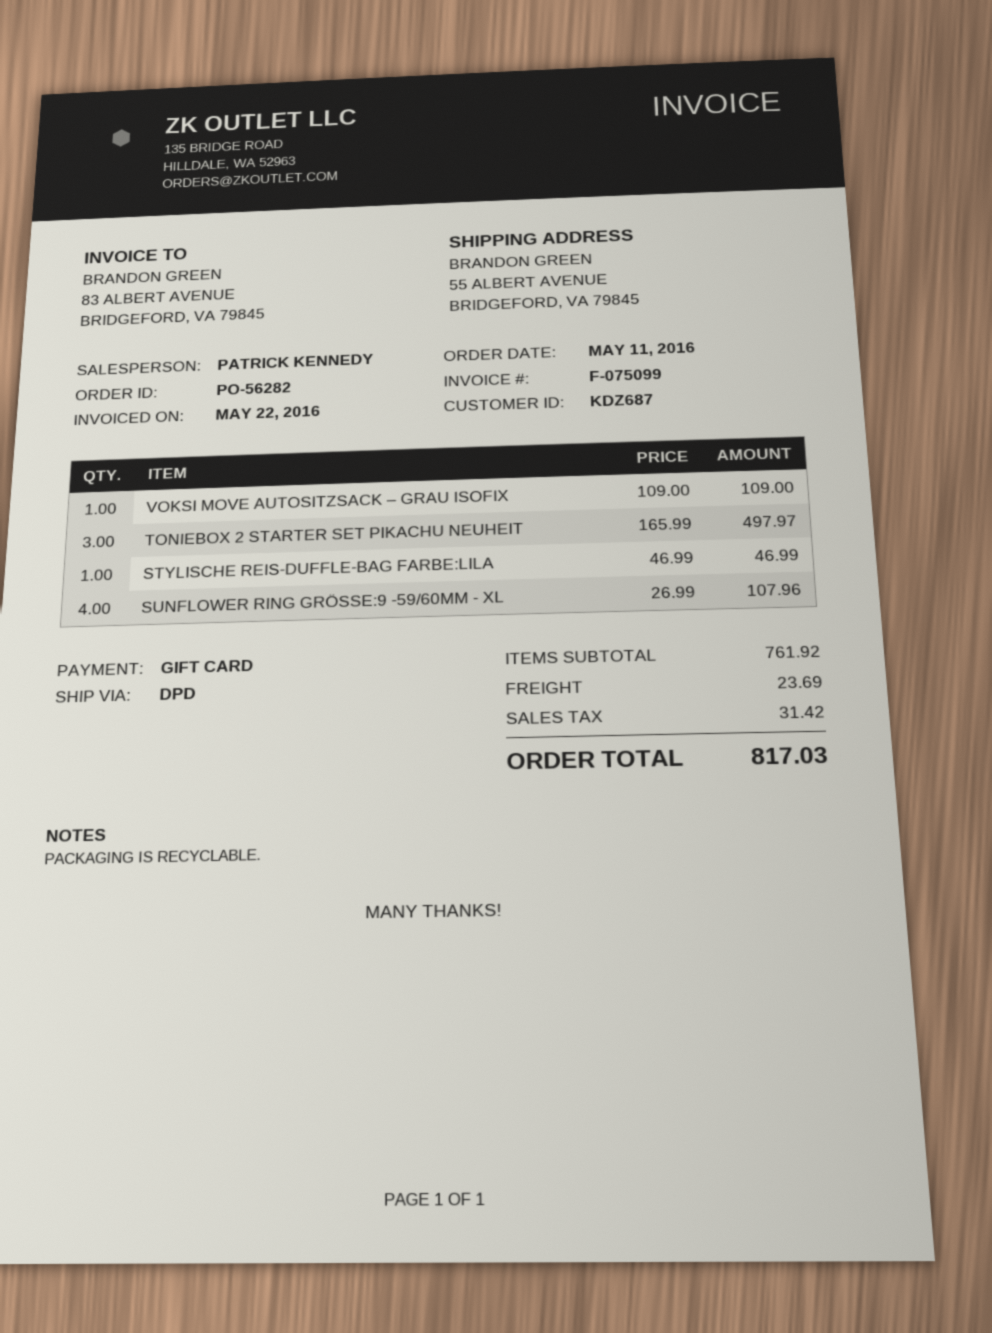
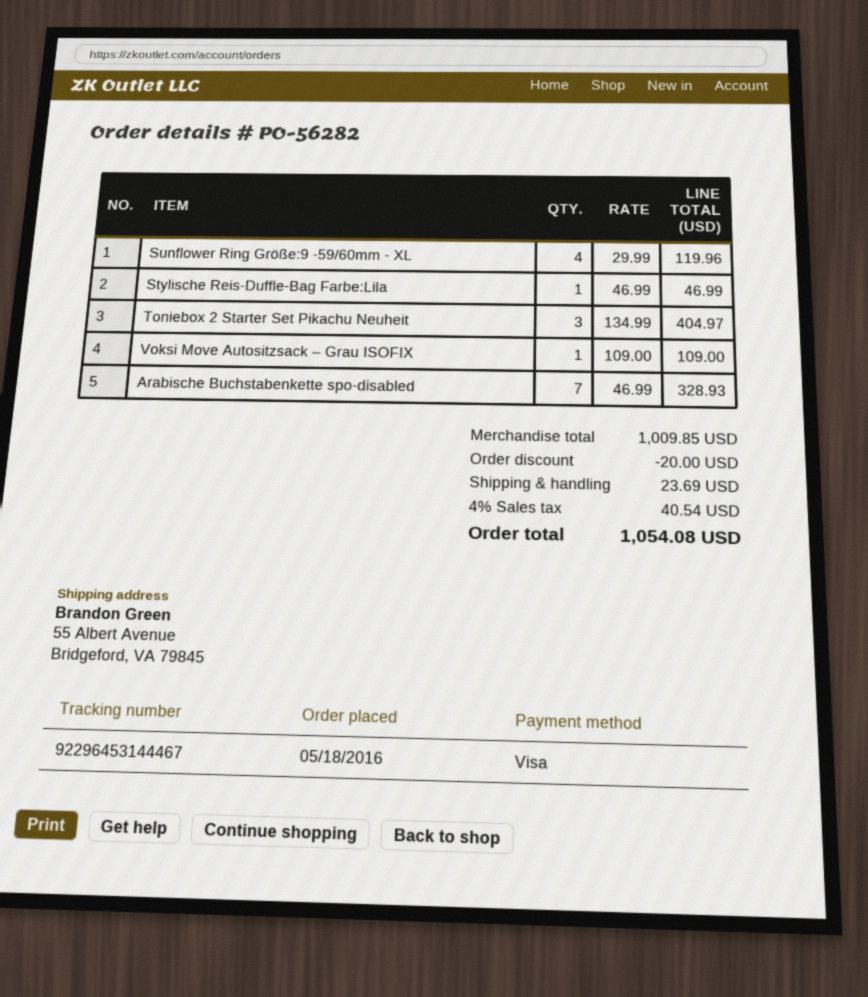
order date: 2016-05-11 -> 2016-05-18
payment method: gift card -> Visa
TONIEBOX 2 STARTER SET PIKACHU NEUHEIT: 3 x 165.99 = 497.97 -> 3 x 134.99 = 404.97
SUNFLOWER RING GRÖSSE:9 -59/60MM - XL: 4 x 26.99 = 107.96 -> 4 x 29.99 = 119.96
Arabische Buchstabenkette spo-disabled: none -> 7 x 46.99 = 328.93
subtotal: 761.92 -> 1009.85
discount: none -> 20.00
tax: 31.42 -> 40.54
total: 817.03 -> 1054.08

